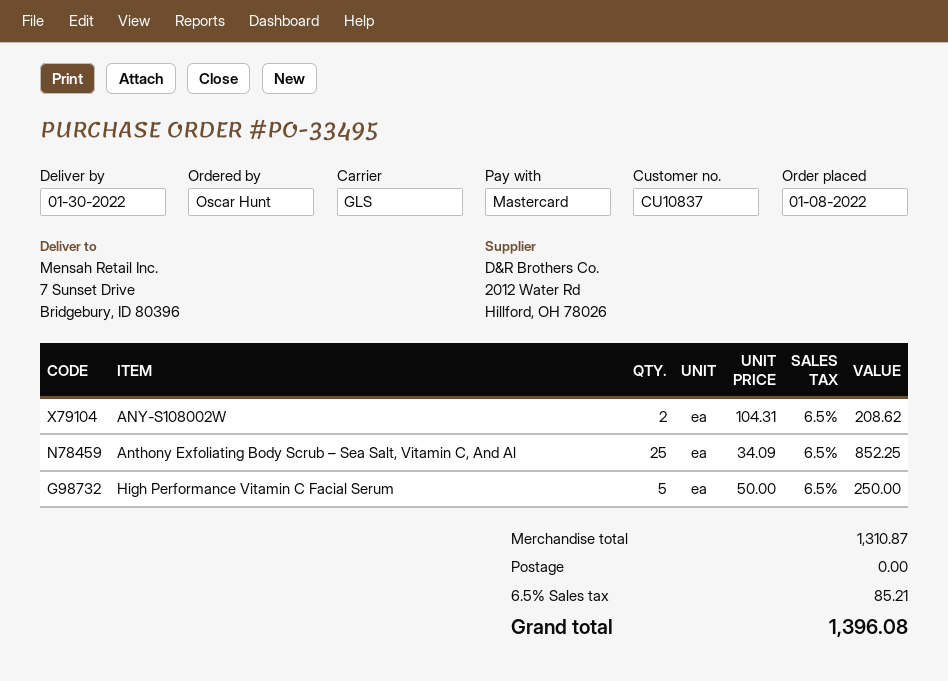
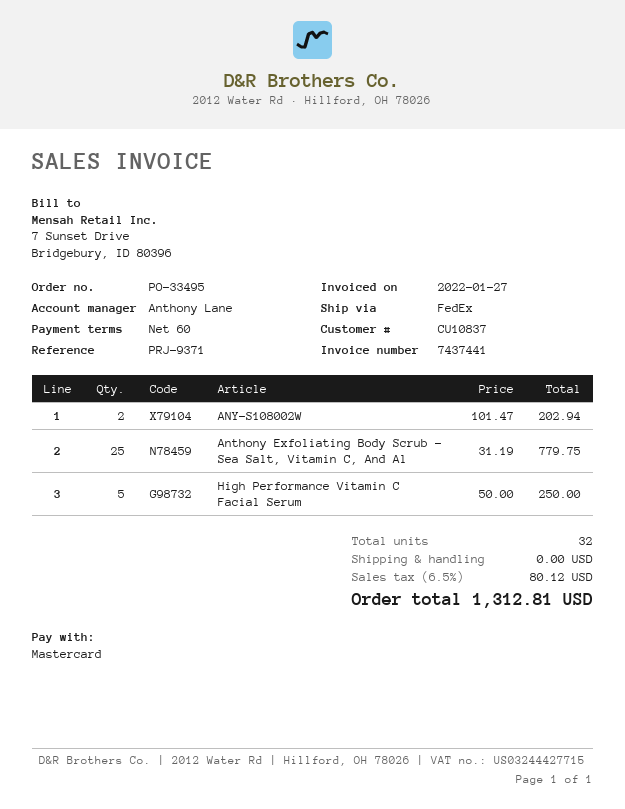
shipping method: GLS -> FedEx
ANY-S108002W: 2 x 104.31 = 208.62 -> 2 x 101.47 = 202.94
Anthony Exfoliating Body Scrub – Sea Salt, Vitamin C, And Al: 25 x 34.09 = 852.25 -> 25 x 31.19 = 779.75
tax: 6.5% = 85.21 -> 6.5% = 80.12
total: 1396.08 -> 1312.81

